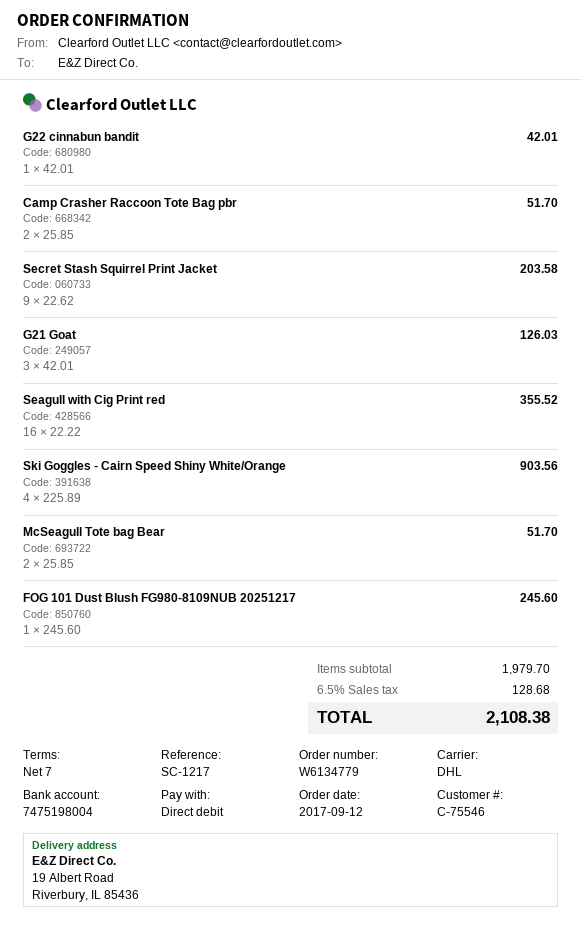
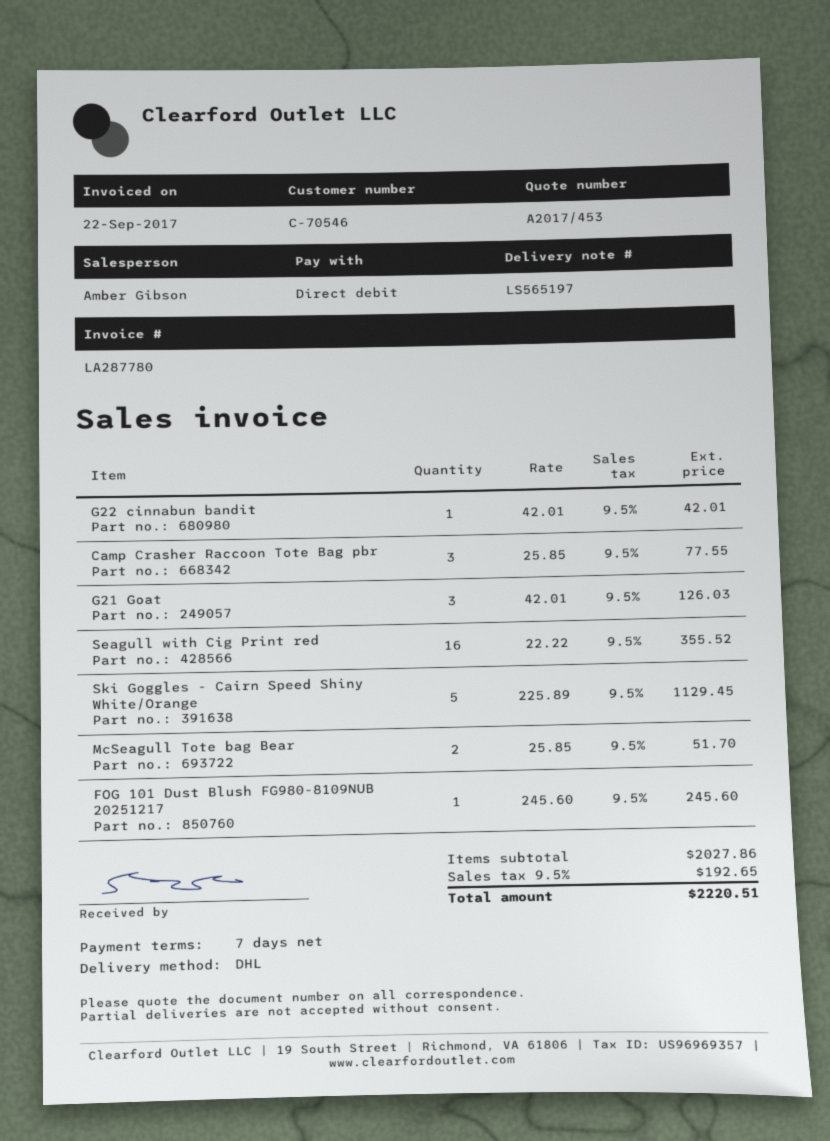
customer number: C-75546 -> C-70546
Camp Crasher Raccoon Tote Bag pbr: 2 x 25.85 = 51.70 -> 3 x 25.85 = 77.55
Secret Stash Squirrel Print Jacket: 9 x 22.62 = 203.58 -> none
Ski Goggles - Cairn Speed Shiny White/Orange: 4 x 225.89 = 903.56 -> 5 x 225.89 = 1129.45
subtotal: 1979.70 -> 2027.86
tax: 6.5% = 128.68 -> 9.5% = 192.65
total: 2108.38 -> 2220.51

